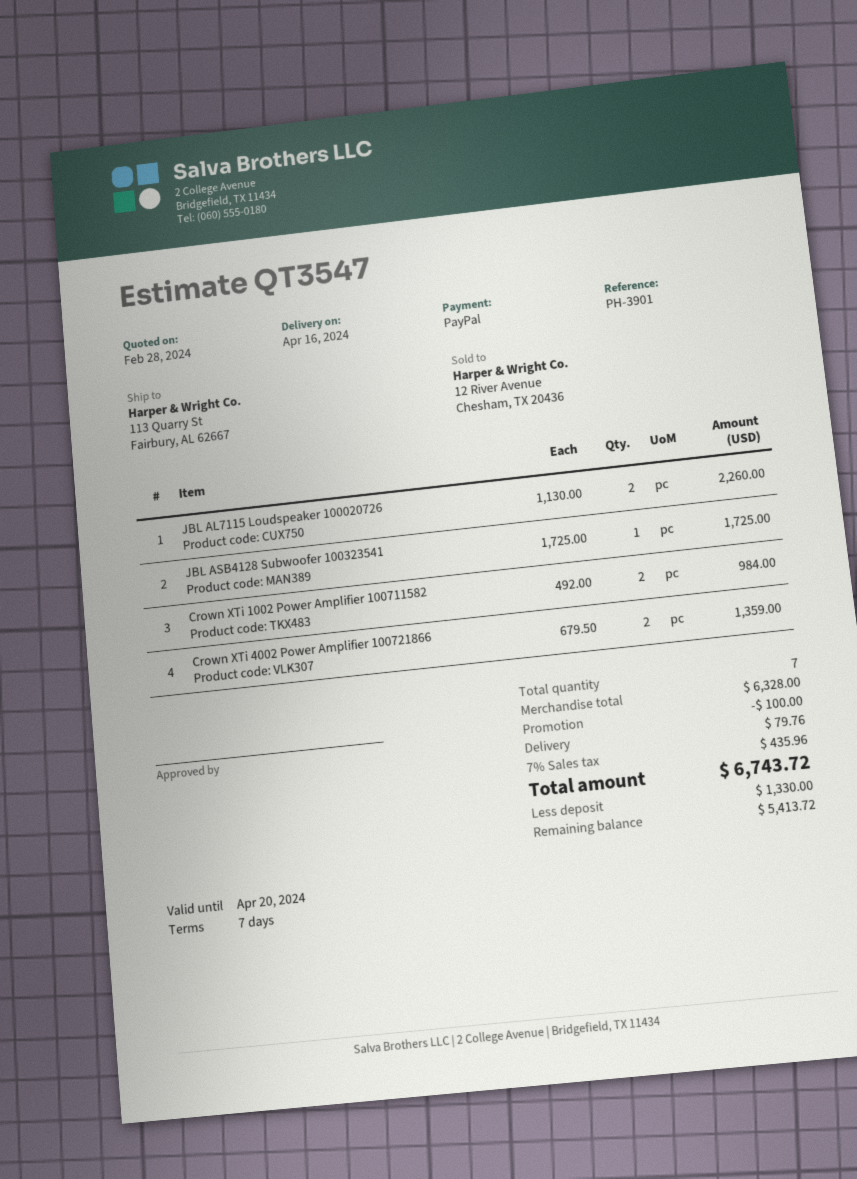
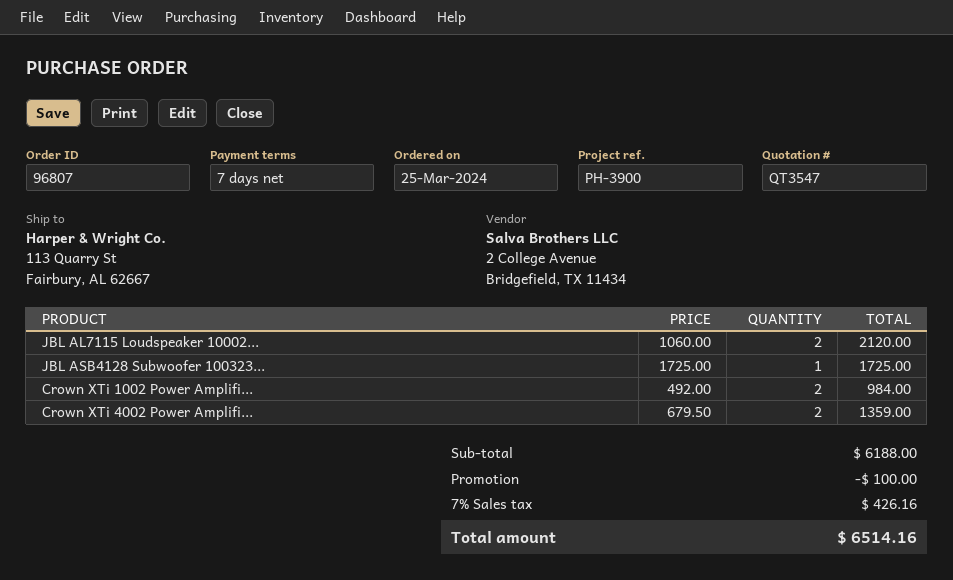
reference: PH-3901 -> PH-3900
JBL AL7115 Loudspeaker 100020726: 2 x 1130.00 = 2260.00 -> 2 x 1060.00 = 2120.00
subtotal: 6328.00 -> 6188.00
shipping: 79.76 -> none
tax: 7% = 435.96 -> 7% = 426.16
total: 6743.72 -> 6514.16

